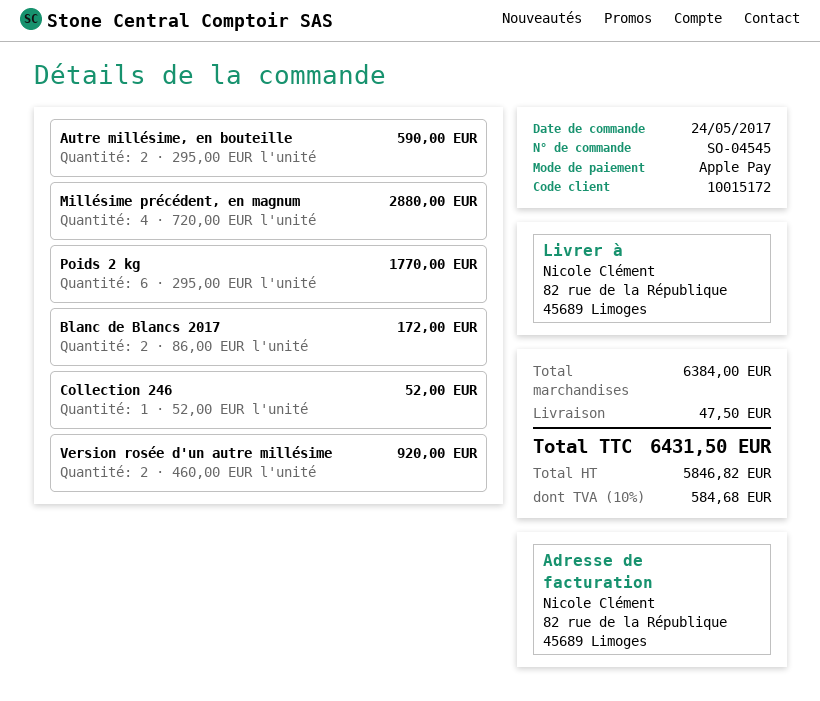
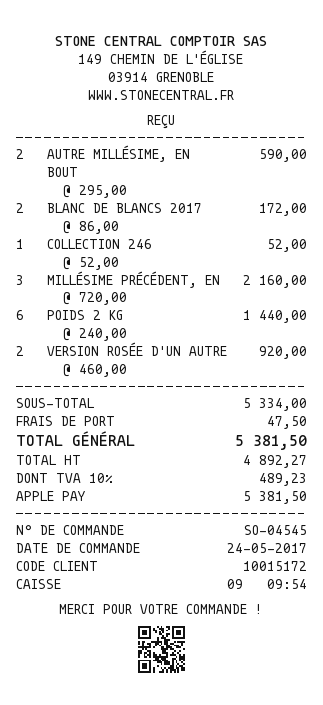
Millésime précédent, en magnum: 4 x 720.00 = 2880.00 -> 3 x 720.00 = 2160.00
Poids 2 kg: 6 x 295.00 = 1770.00 -> 6 x 240.00 = 1440.00
subtotal: 6384.00 -> 5334.00
net: 5846.82 -> 4892.27
tax: 10% = 584.68 -> 10% = 489.23
total: 6431.50 -> 5381.50

